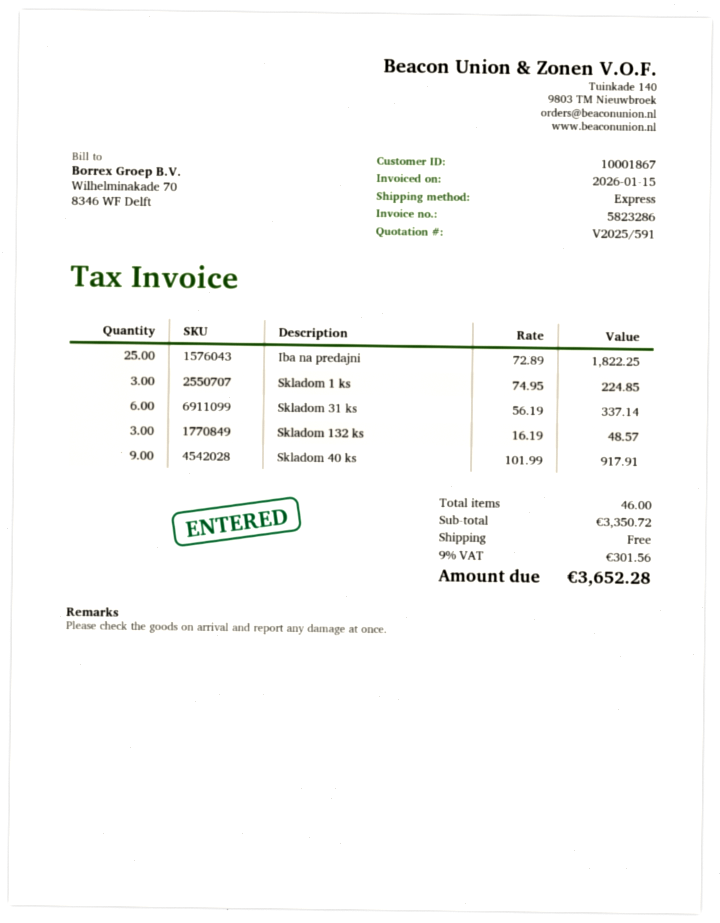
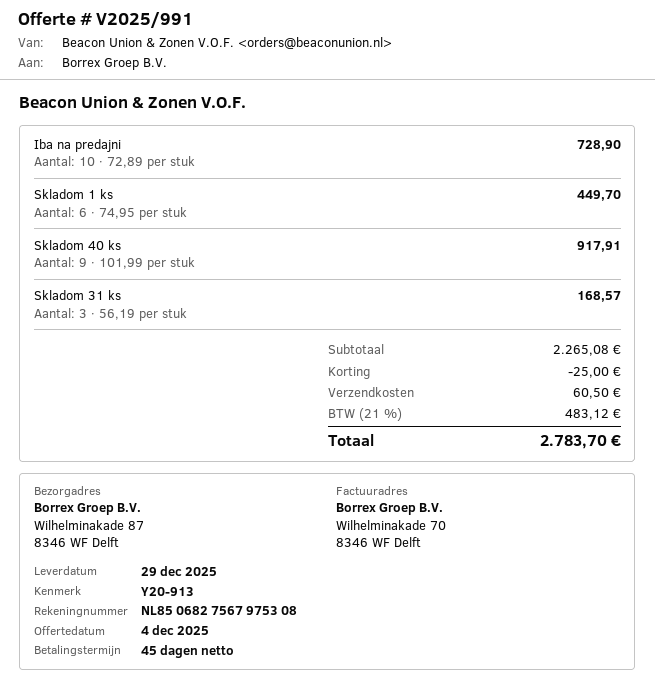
quote number: V2025/591 -> V2025/991
Iba na predajni: 25 x 72.89 = 1822.25 -> 10 x 72.89 = 728.90
Skladom 1 ks: 3 x 74.95 = 224.85 -> 6 x 74.95 = 449.70
Skladom 31 ks: 6 x 56.19 = 337.14 -> 3 x 56.19 = 168.57
Skladom 132 ks: 3 x 16.19 = 48.57 -> none
subtotal: 3350.72 -> 2265.08
discount: none -> 25.00
shipping: 0.00 -> 60.50
tax: 9% = 301.56 -> 21% = 483.12
total: 3652.28 -> 2783.70

